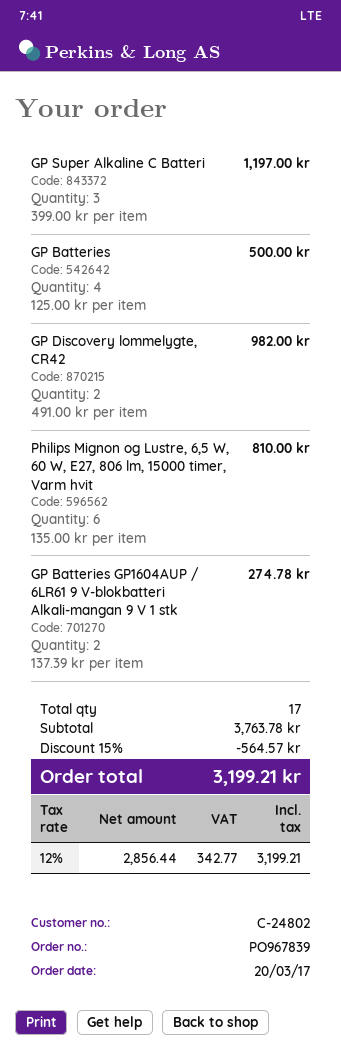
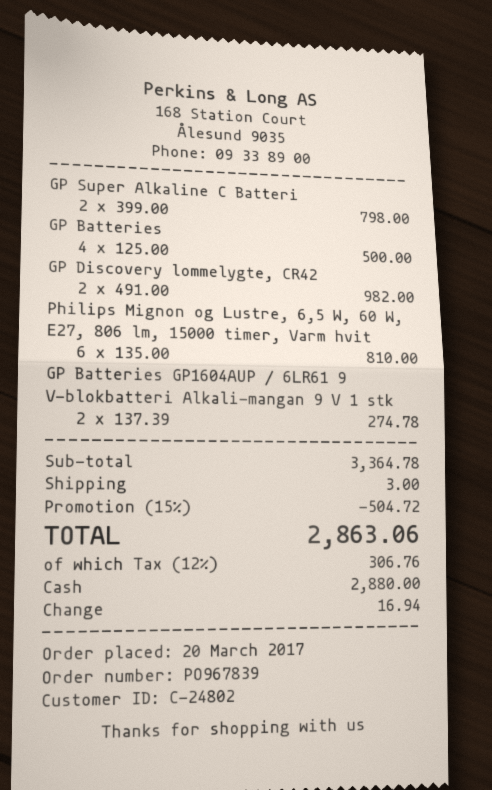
GP Super Alkaline C Batteri: 3 x 399.00 = 1197.00 -> 2 x 399.00 = 798.00
subtotal: 3763.78 -> 3364.78
discount: 15% = 564.57 -> 15% = 504.72
shipping: none -> 3.00
tax: 12% = 342.77 -> 12% = 306.76
total: 3199.21 -> 2863.06

